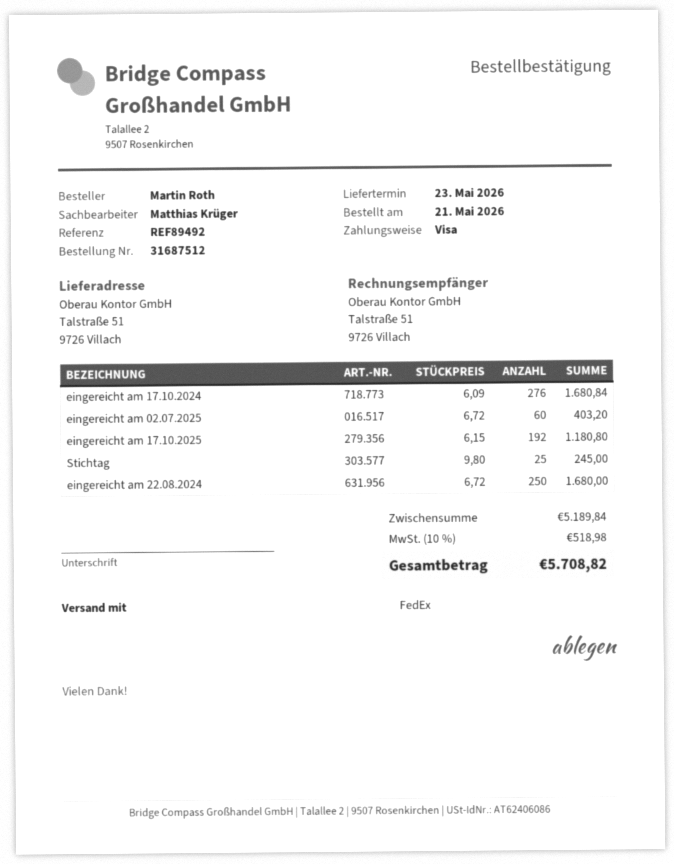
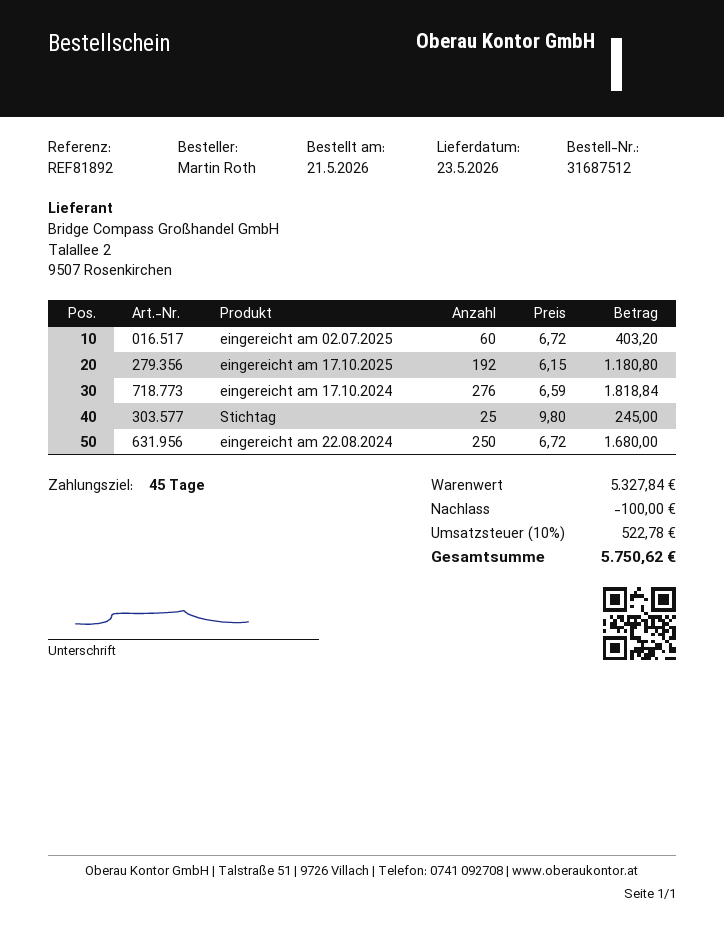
reference: REF89492 -> REF81892
eingereicht am 17.10.2024: 276 x 6.09 = 1680.84 -> 276 x 6.59 = 1818.84
subtotal: 5189.84 -> 5327.84
discount: none -> 100.00
tax: 10% = 518.98 -> 10% = 522.78
total: 5708.82 -> 5750.62

